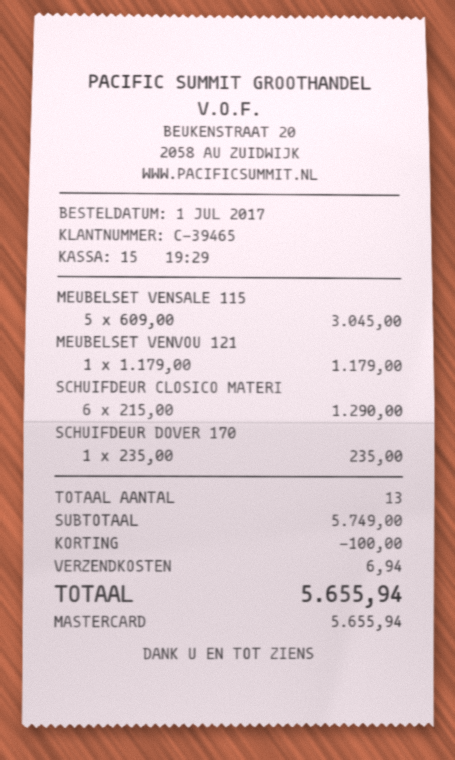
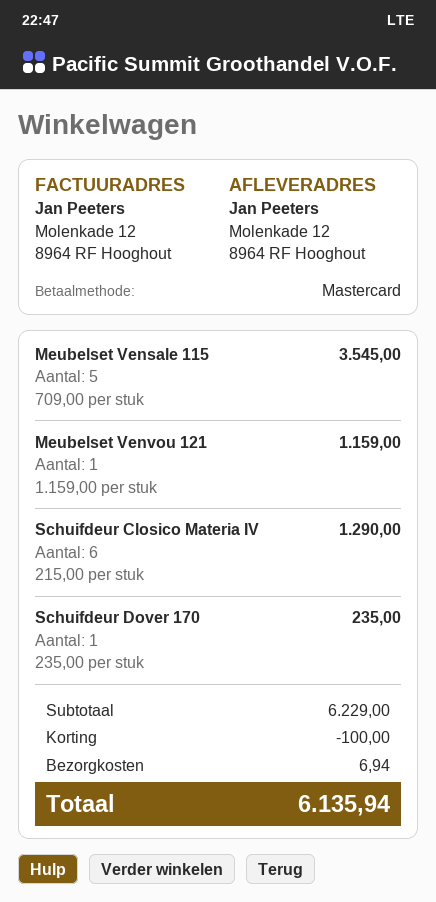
MEUBELSET VENSALE 115: 5 x 609.00 = 3045.00 -> 5 x 709.00 = 3545.00
MEUBELSET VENVOU 121: 1 x 1179.00 = 1179.00 -> 1 x 1159.00 = 1159.00
subtotal: 5749.00 -> 6229.00
total: 5655.94 -> 6135.94

